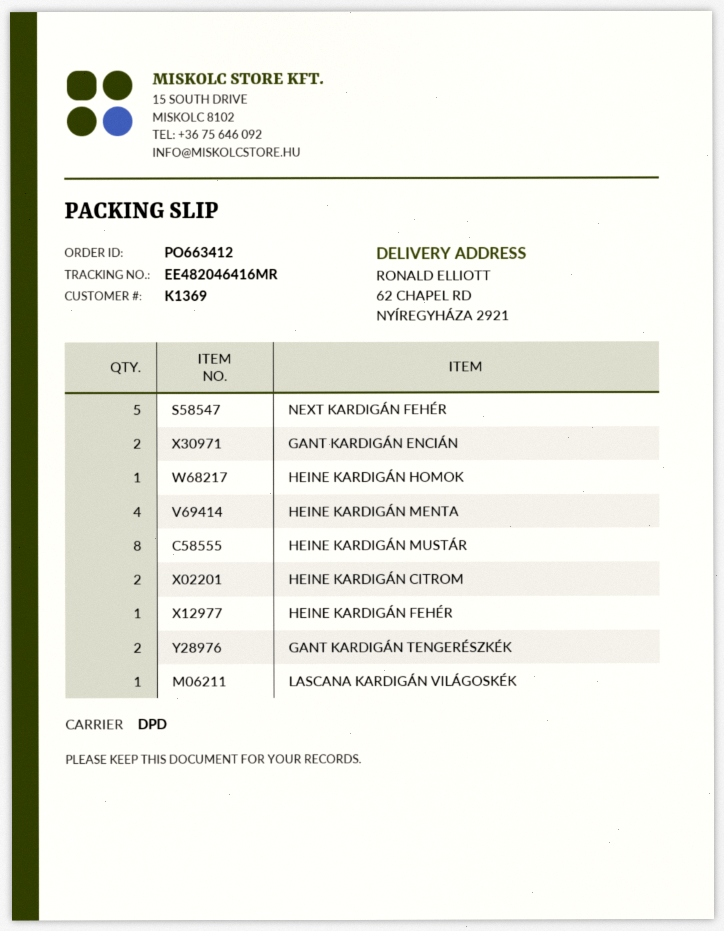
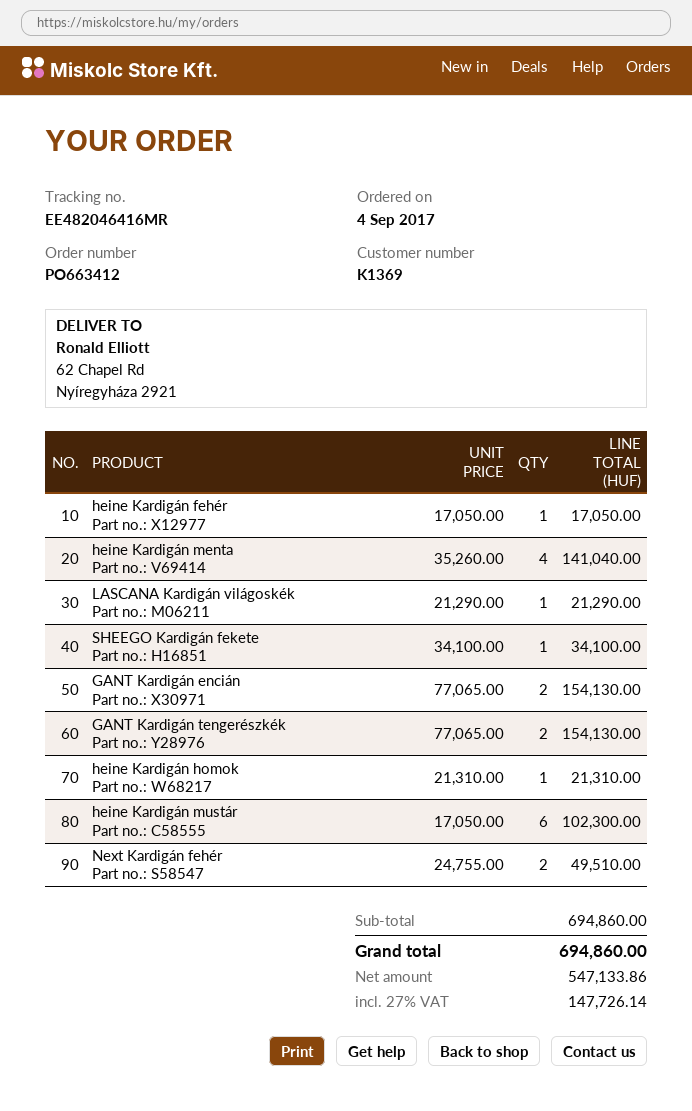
NEXT KARDIGÁN FEHÉR: 5 -> 2
HEINE KARDIGÁN MUSTÁR: 8 -> 6
HEINE KARDIGÁN CITROM: 2 -> none
SHEEGO Kardigán fekete: none -> 1

